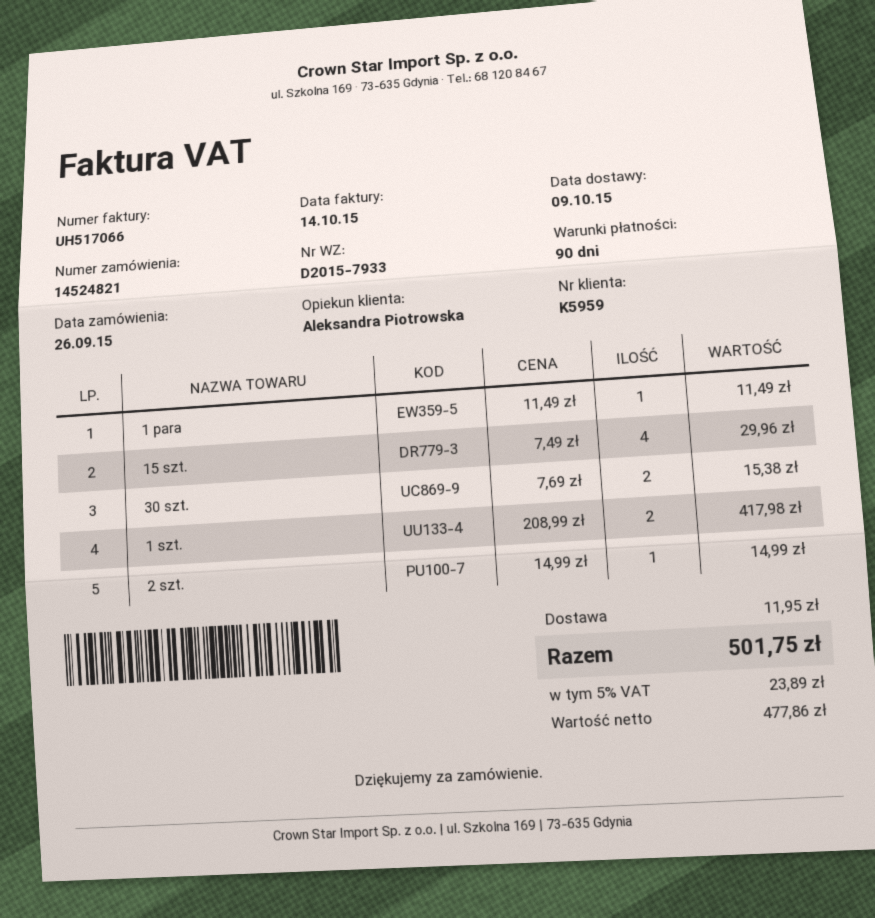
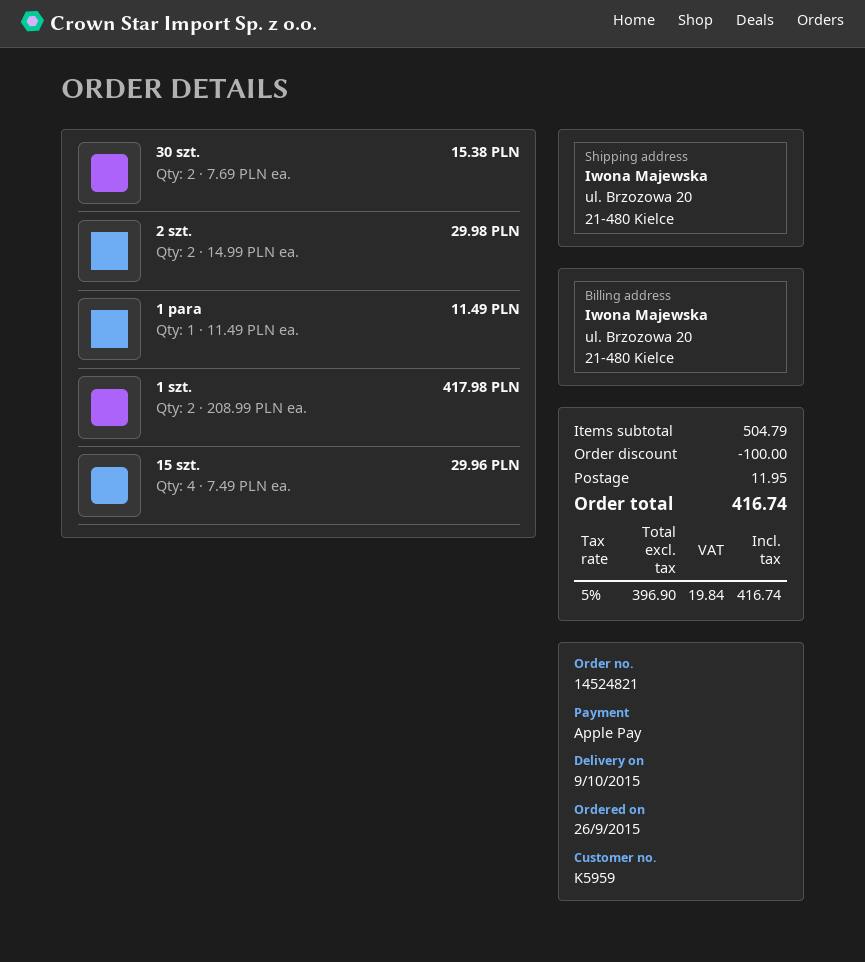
2 szt.: 1 x 14.99 = 14.99 -> 2 x 14.99 = 29.98
discount: none -> 100.00
net: 477.86 -> 396.90
tax: 5% = 23.89 -> 5% = 19.84
total: 501.75 -> 416.74

